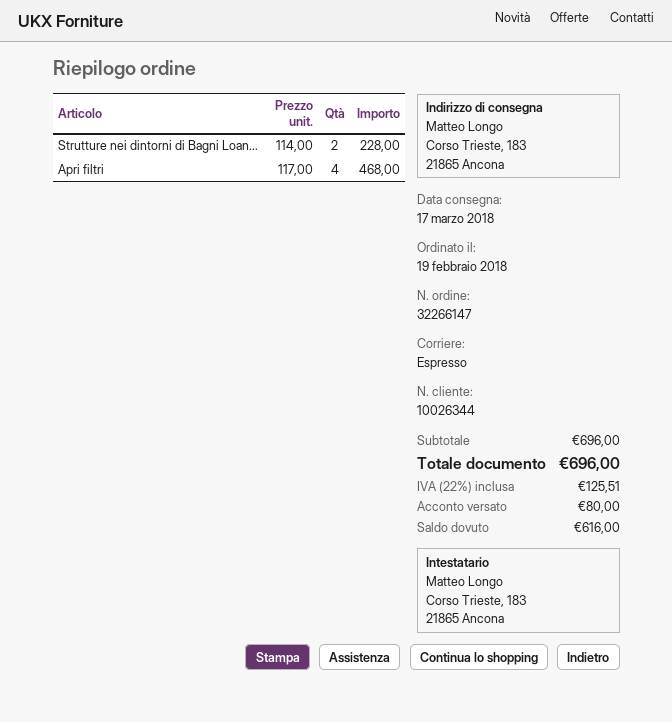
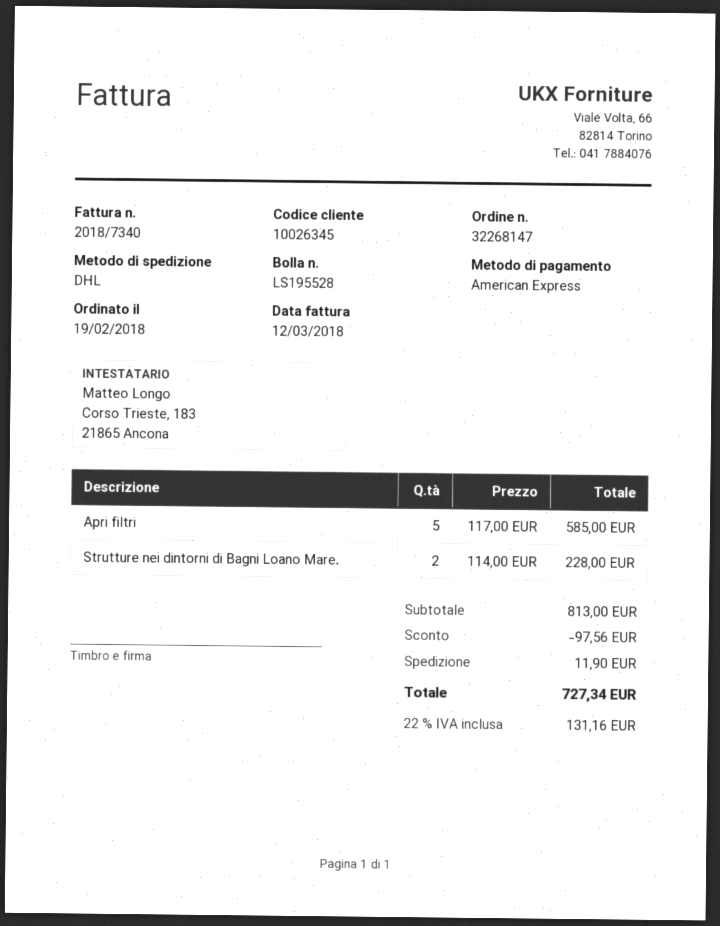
order number: 32266147 -> 32268147
customer number: 10026344 -> 10026345
shipping method: express -> DHL
Apri filtri: 4 x 117.00 = 468.00 -> 5 x 117.00 = 585.00
subtotal: 696.00 -> 813.00
discount: none -> 97.56
shipping: none -> 11.90
tax: 22% = 125.51 -> 22% = 131.16
total: 696.00 -> 727.34

